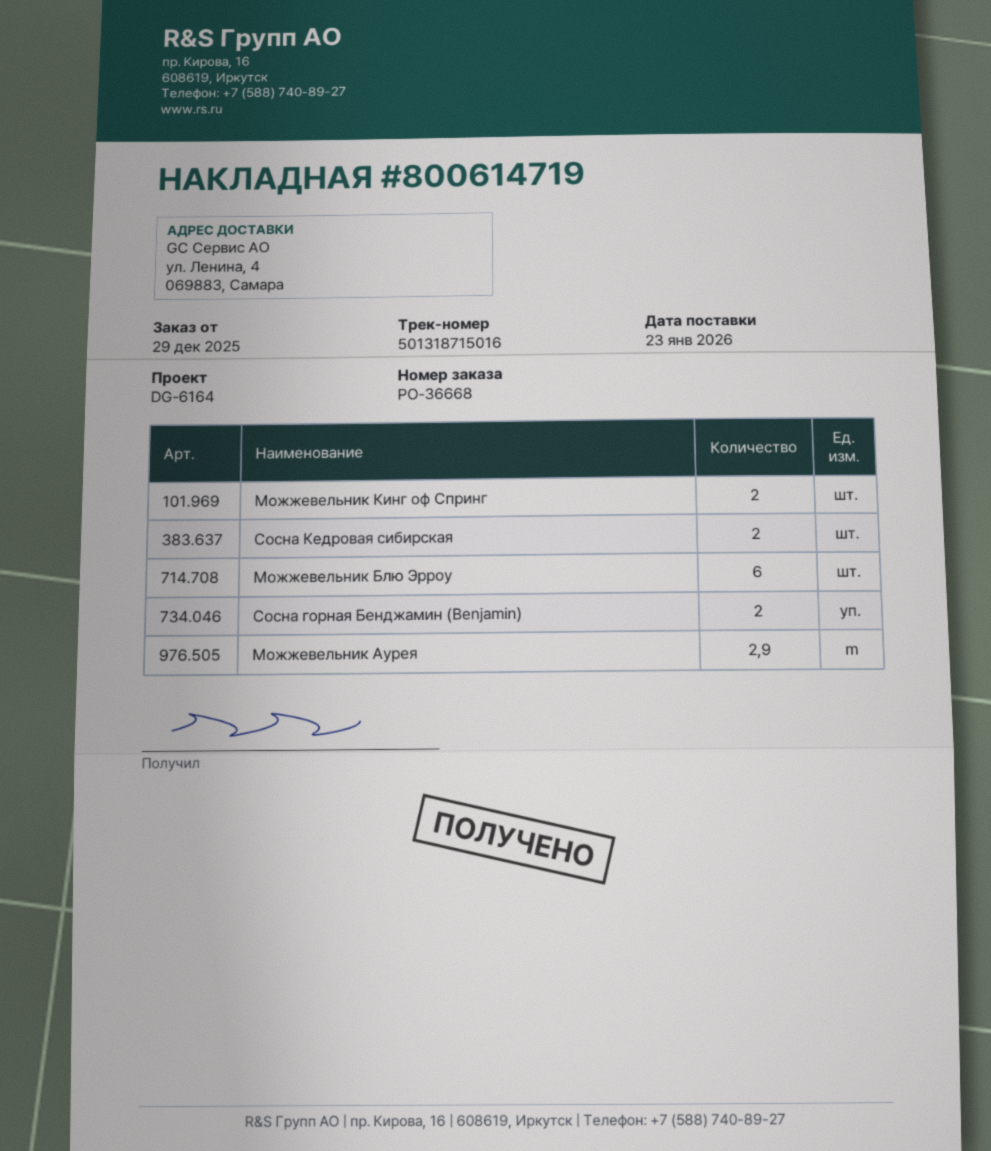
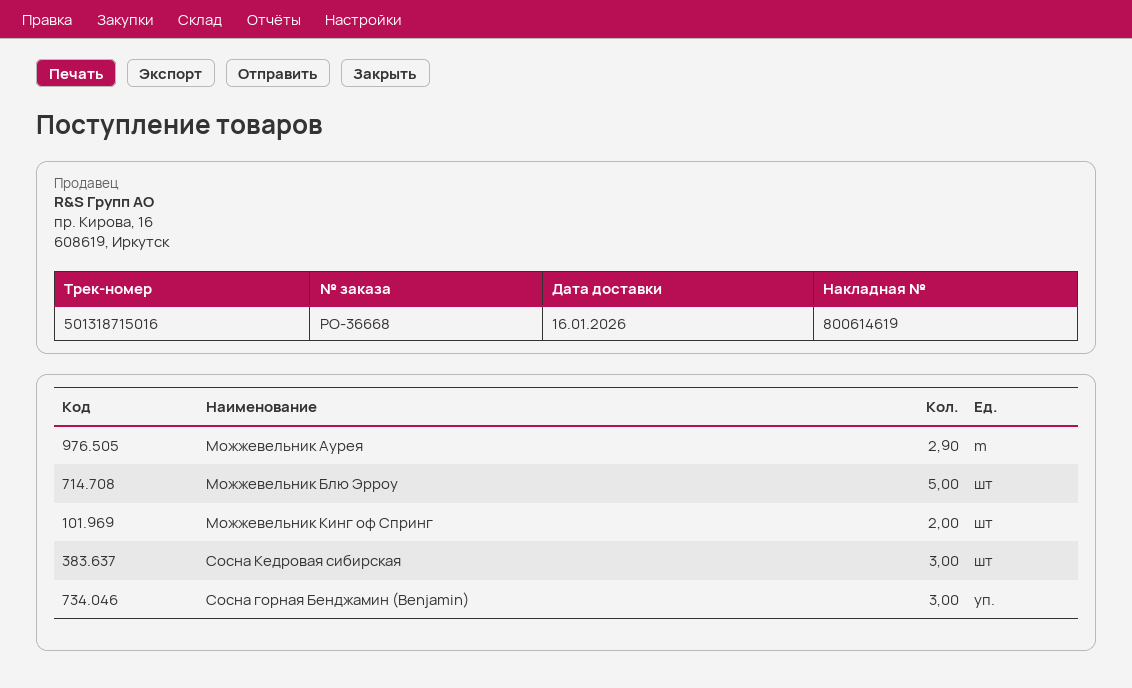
delivery note number: 800614719 -> 800614619
delivery date: 2026-01-23 -> 2026-01-16
Сосна Кедровая сибирская: 2 -> 3
Можжевельник Блю Эрроу: 6 -> 5
Сосна горная Бенджамин (Benjamin): 2 -> 3

